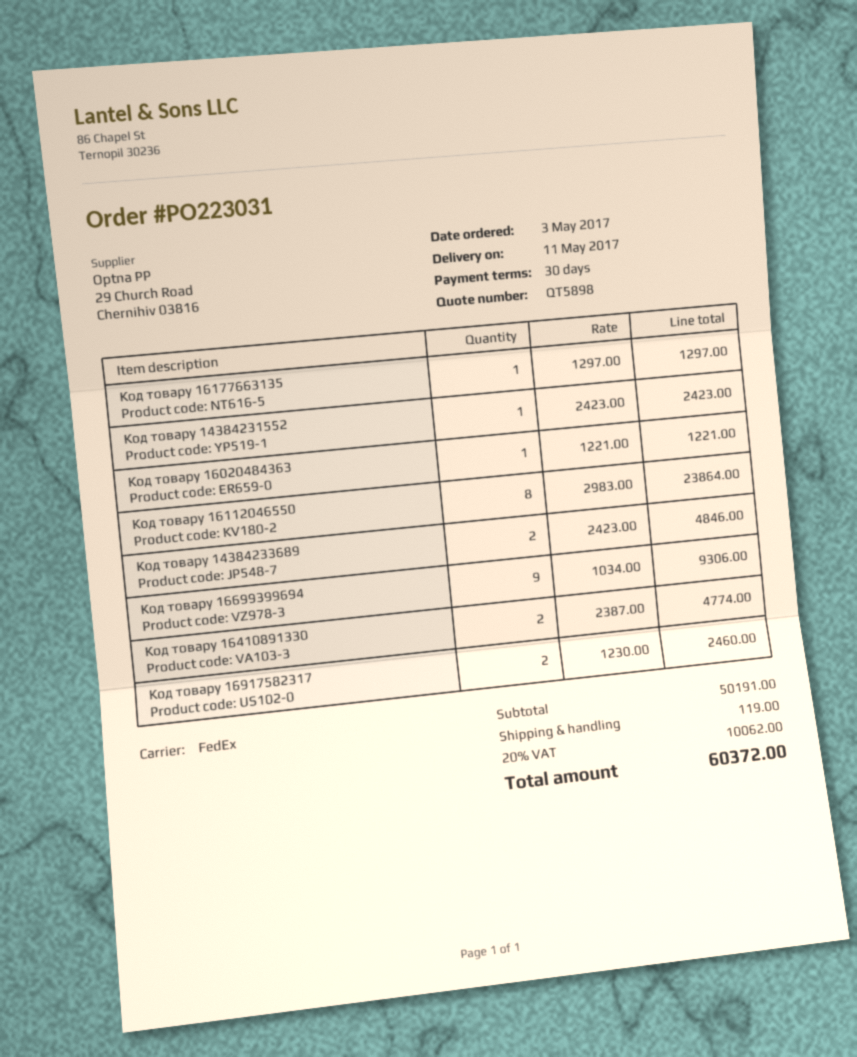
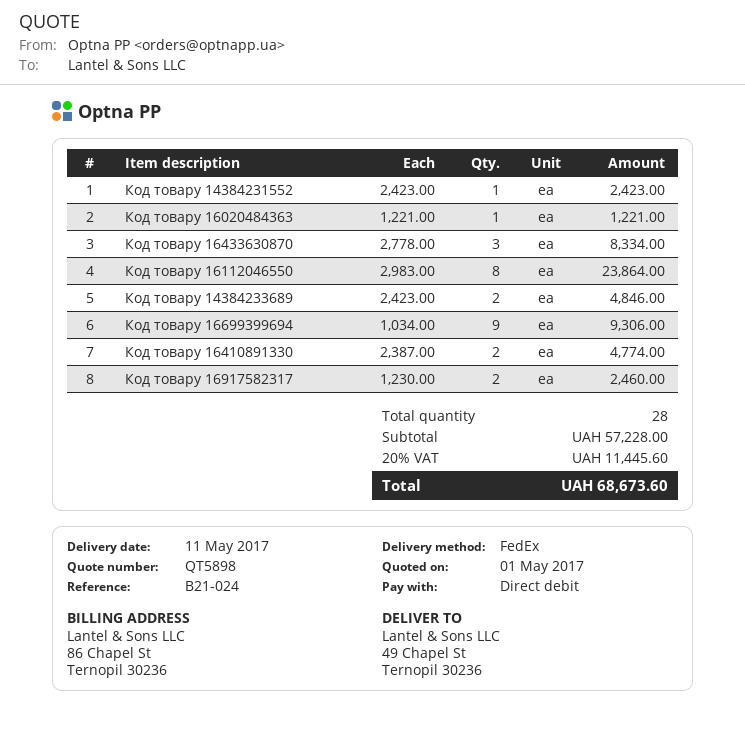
Код товару 16177663135: 1 x 1297.00 = 1297.00 -> none
Код товару 16433630870: none -> 3 x 2778.00 = 8334.00
subtotal: 50191.00 -> 57228.00
shipping: 119.00 -> none
tax: 20% = 10062.00 -> 20% = 11445.60
total: 60372.00 -> 68673.60

